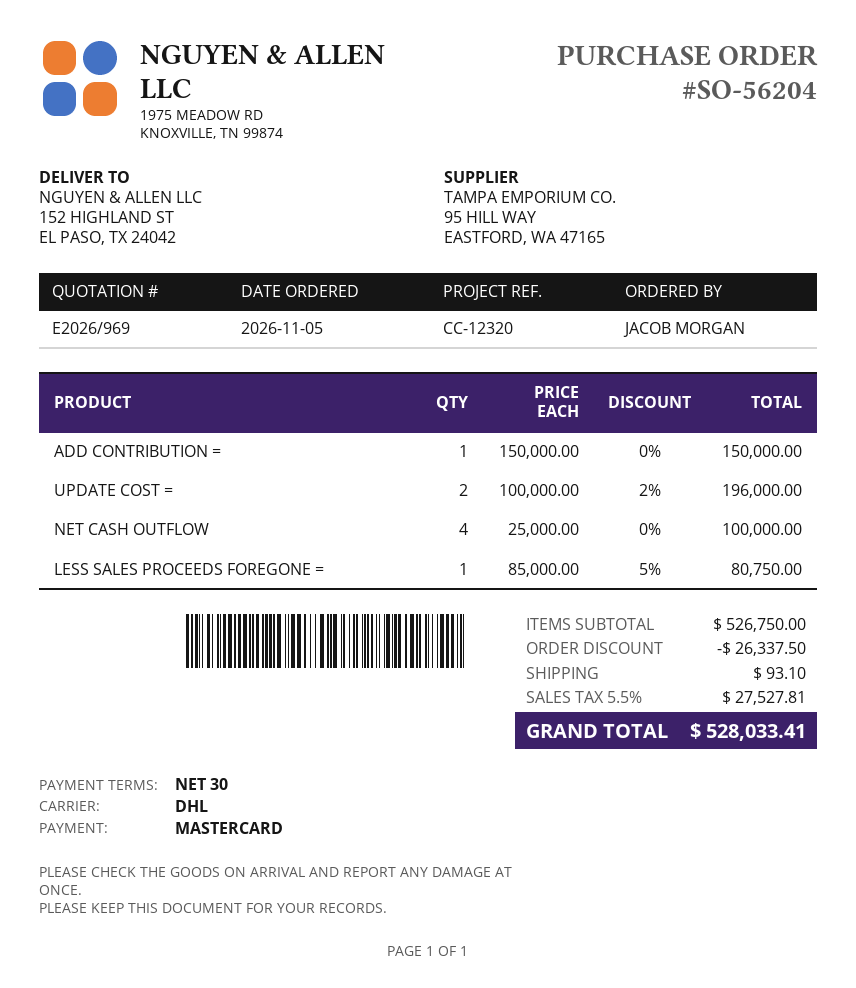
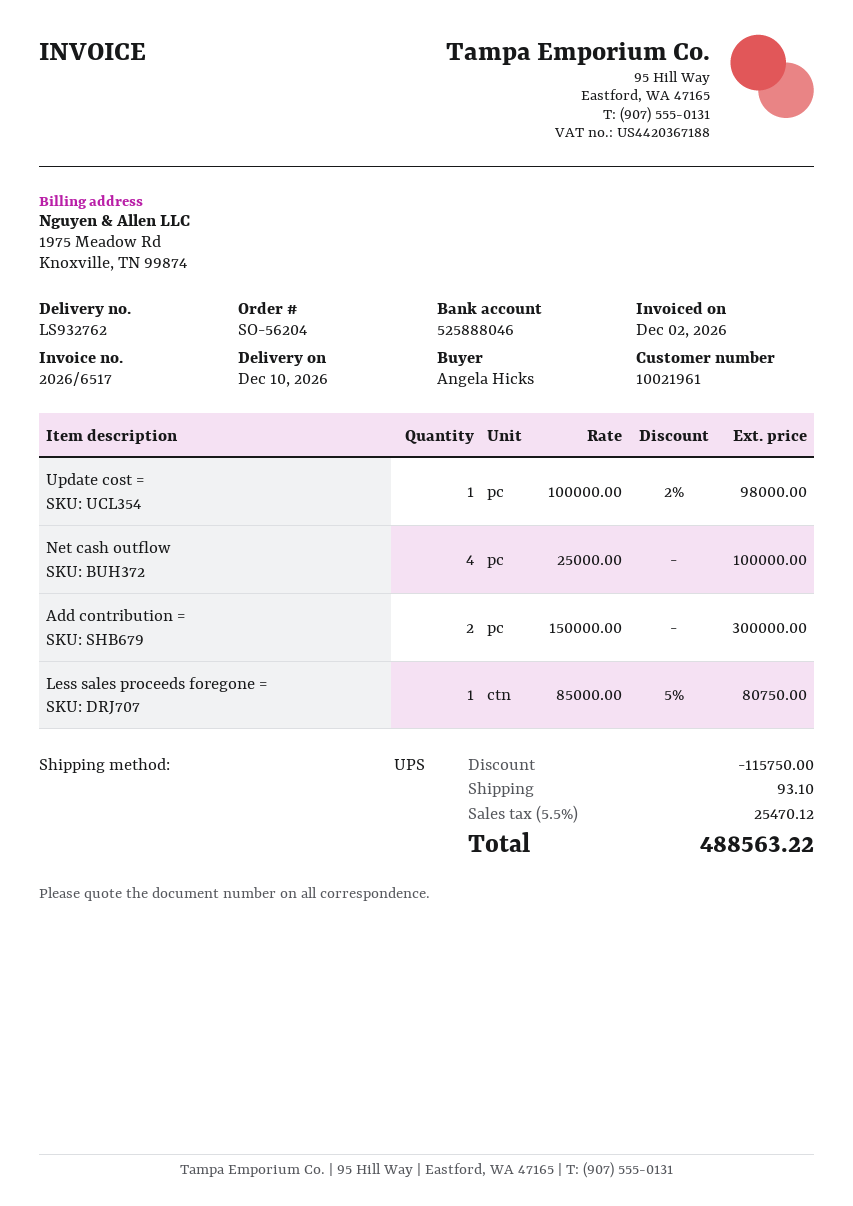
ordered by: JACOB MORGAN -> Angela Hicks
shipping method: DHL -> UPS
ADD CONTRIBUTION =: 1 x 150000.00 = 150000.00 -> 2 x 150000.00 = 300000.00
UPDATE COST =: 2 x 100000.00 - 2% = 196000.00 -> 1 x 100000.00 - 2% = 98000.00
discount: 26337.50 -> 115750.00
tax: 5.5% = 27527.81 -> 5.5% = 25470.12
total: 528033.41 -> 488563.22

